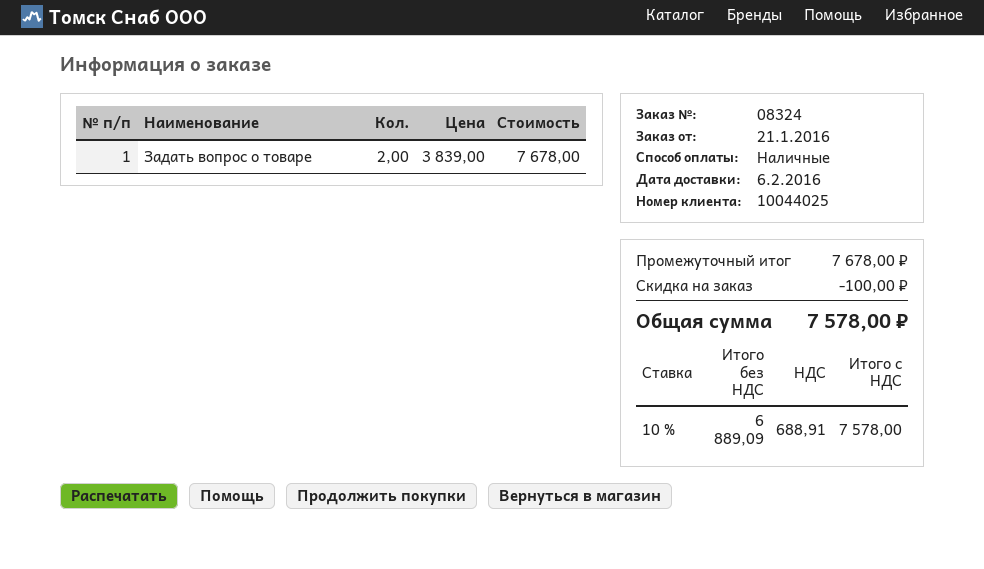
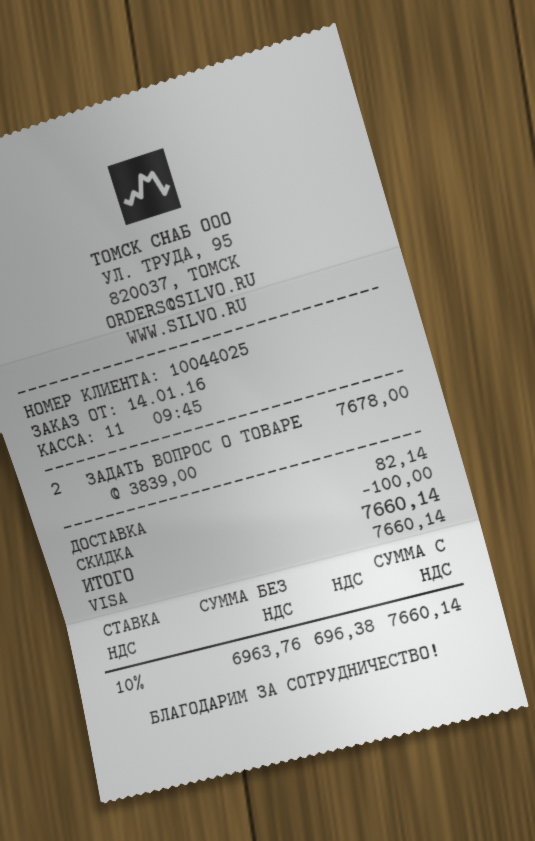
order date: 2016-01-21 -> 2016-01-14
payment method: cash -> Visa
shipping: none -> 82.14
net: 6889.09 -> 6963.76
tax: 10% = 688.91 -> 10% = 696.38
total: 7578.00 -> 7660.14

